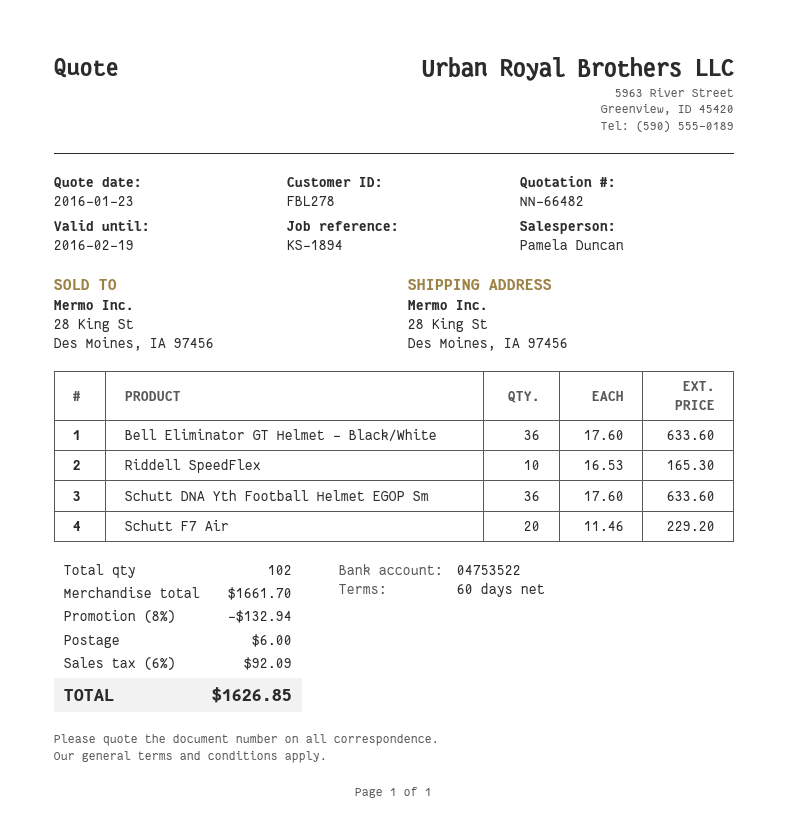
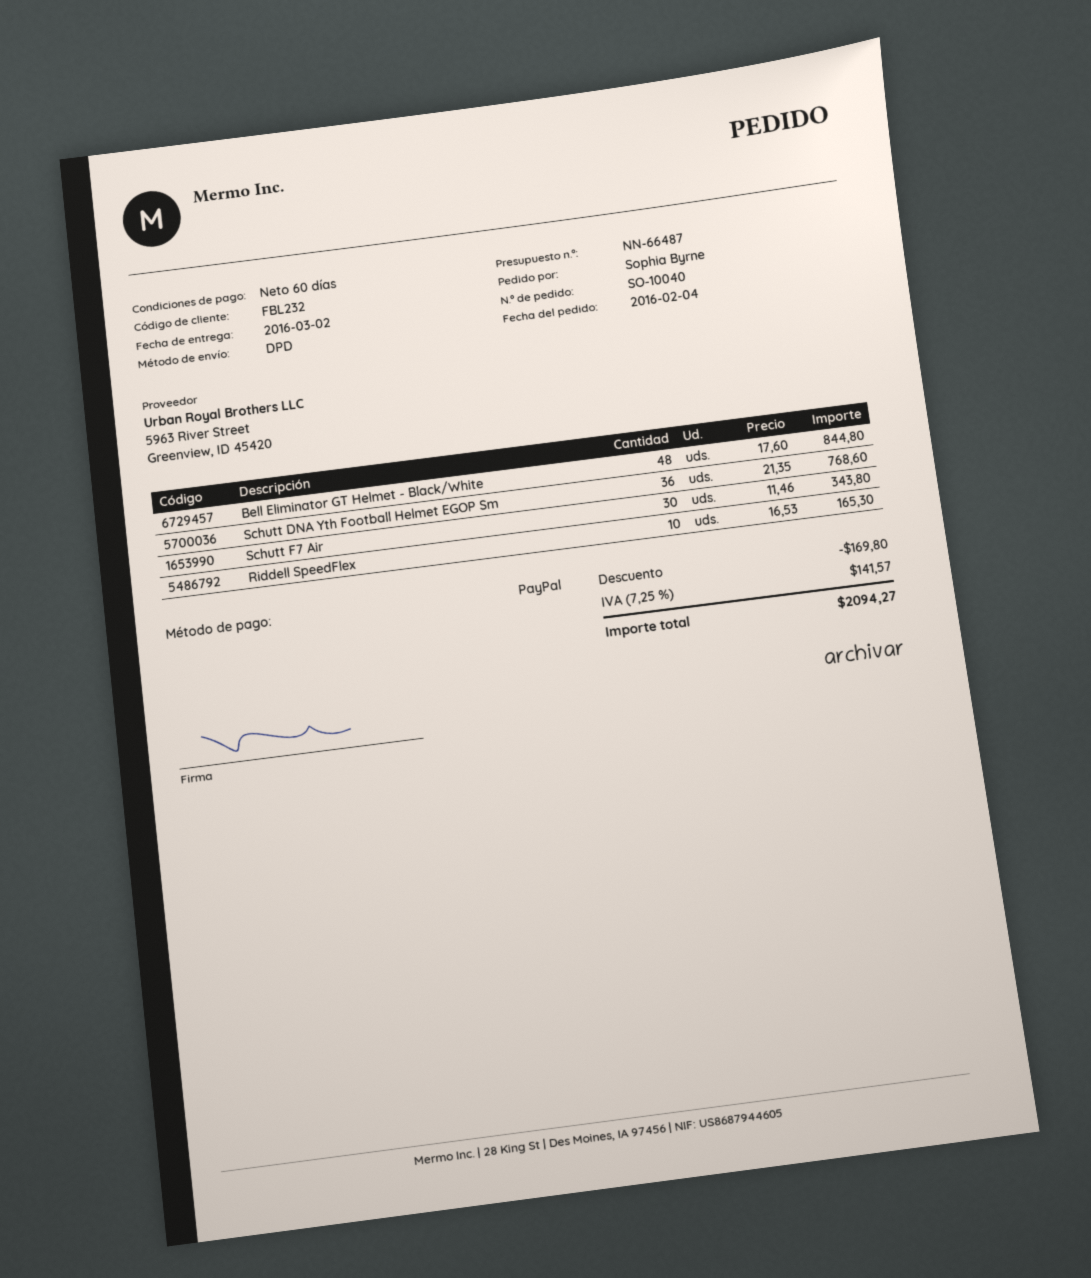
quote number: NN-66482 -> NN-66487
customer number: FBL278 -> FBL232
Bell Eliminator GT Helmet - Black/White: 36 x 17.60 = 633.60 -> 48 x 17.60 = 844.80
Schutt DNA Yth Football Helmet EGOP Sm: 36 x 17.60 = 633.60 -> 36 x 21.35 = 768.60
Schutt F7 Air: 20 x 11.46 = 229.20 -> 30 x 11.46 = 343.80
discount: 132.94 -> 169.80
shipping: 6.00 -> none
tax: 6% = 92.09 -> 7.25% = 141.57
total: 1626.85 -> 2094.27

